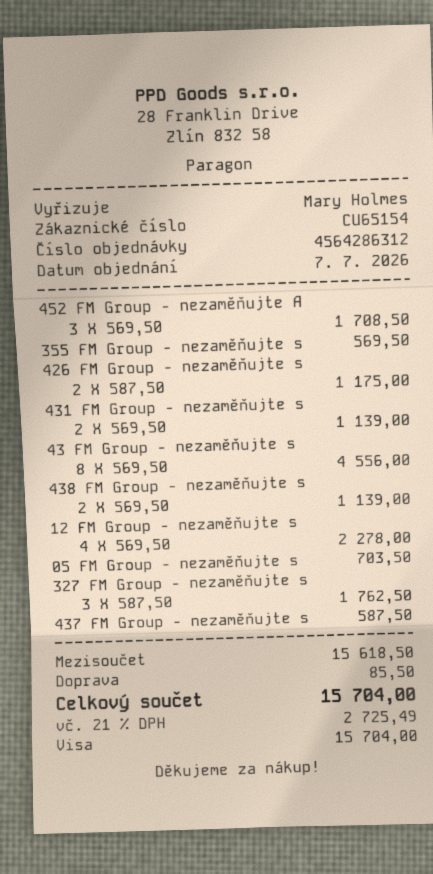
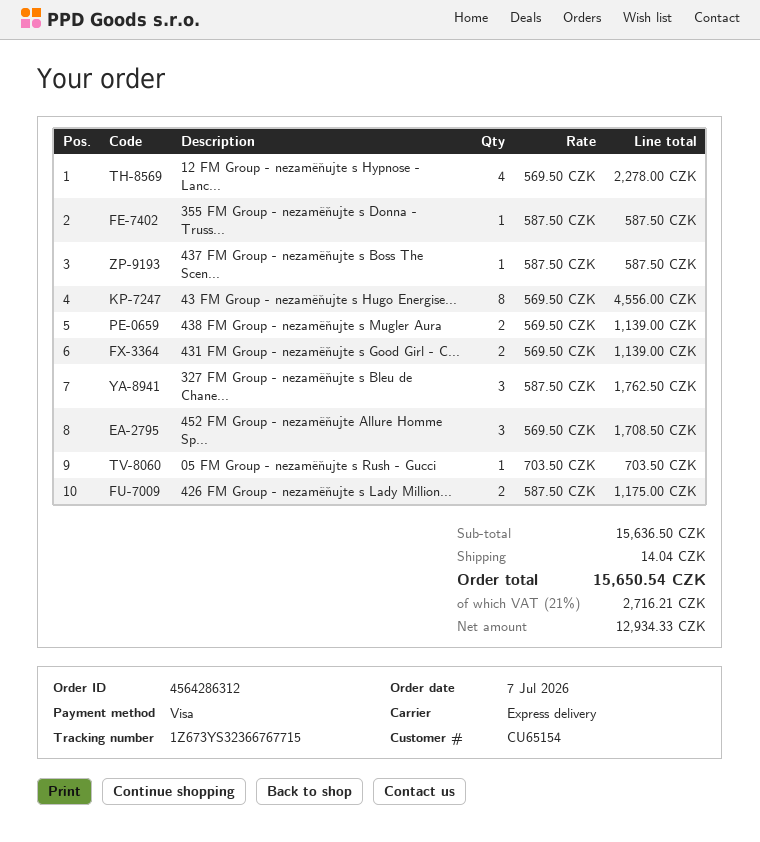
355 FM Group - nezaměňujte s: 1 x 569.50 = 569.50 -> 1 x 587.50 = 587.50
subtotal: 15618.50 -> 15636.50
shipping: 85.50 -> 14.04
tax: 21% = 2725.49 -> 21% = 2716.21
total: 15704.00 -> 15650.54

